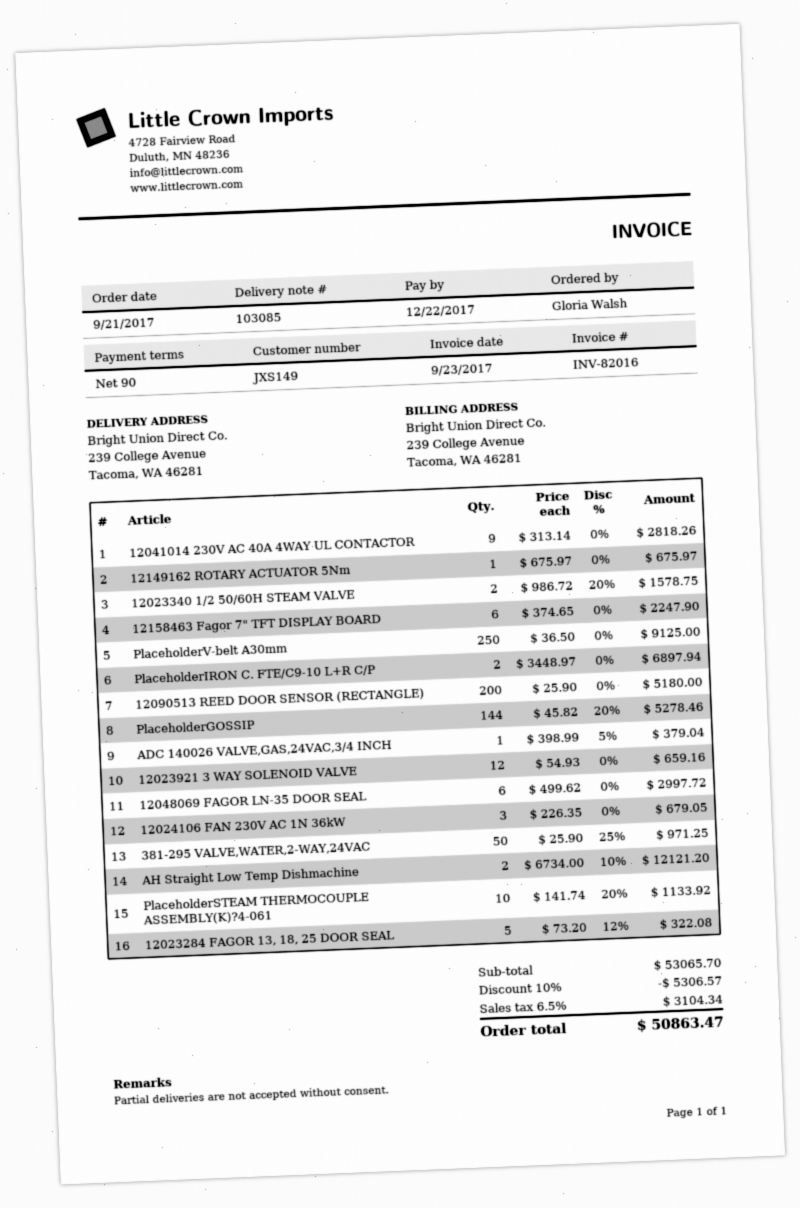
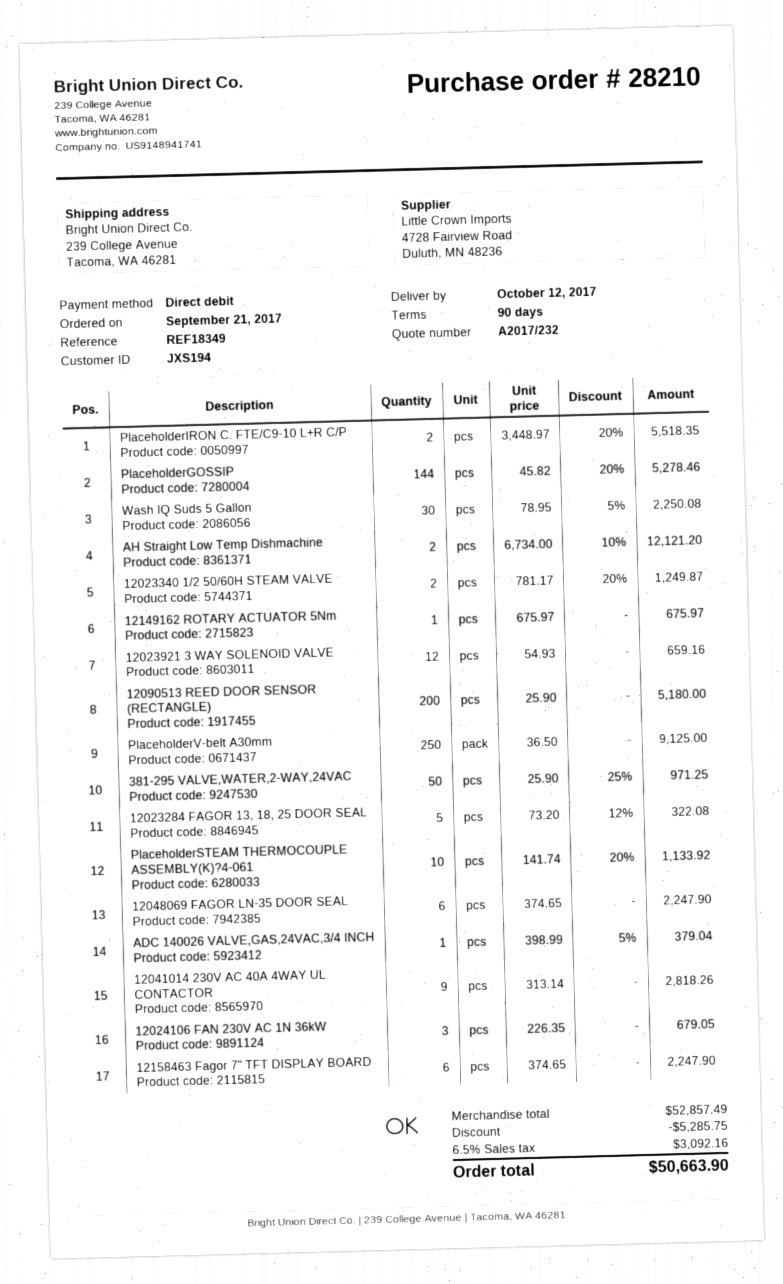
customer number: JXS149 -> JXS194
12023340 1/2 50/60H STEAM VALVE: 2 x 986.72 - 20% = 1578.75 -> 2 x 781.17 - 20% = 1249.87
PlaceholderIRON C. FTE/C9-10 L+R C/P: 2 x 3448.97 = 6897.94 -> 2 x 3448.97 - 20% = 5518.35
12048069 FAGOR LN-35 DOOR SEAL: 6 x 499.62 = 2997.72 -> 6 x 374.65 = 2247.90
Wash IQ Suds 5 Gallon: none -> 30 x 78.95 - 5% = 2250.08
subtotal: 53065.70 -> 52857.49
discount: 5306.57 -> 5285.75
tax: 6.5% = 3104.34 -> 6.5% = 3092.16
total: 50863.47 -> 50663.90

